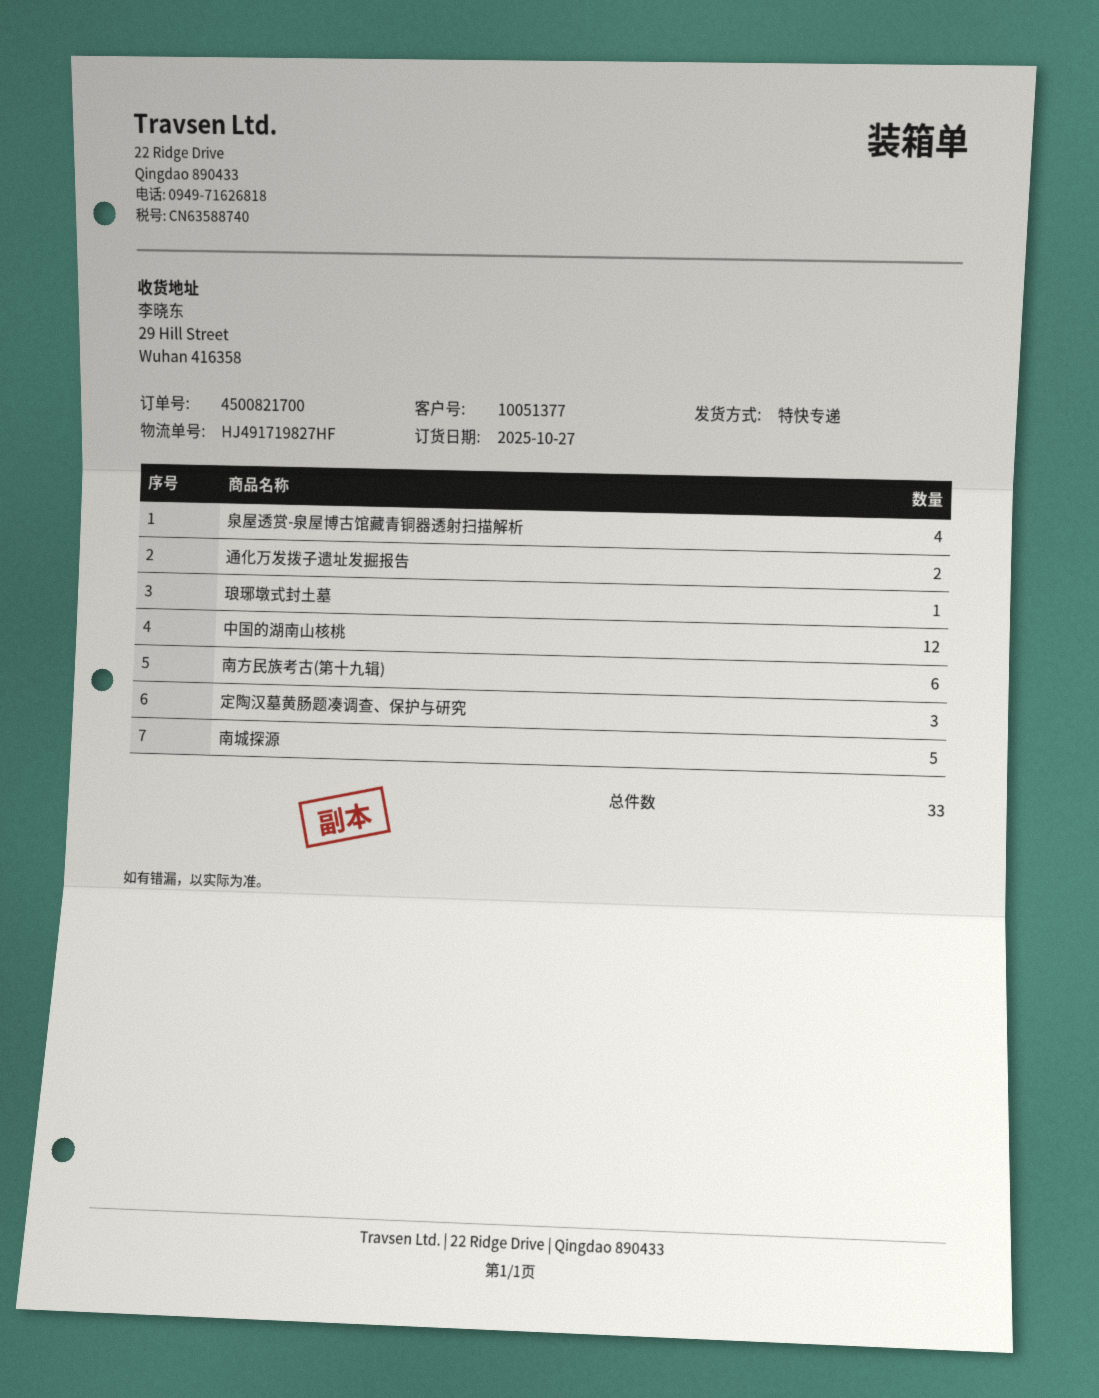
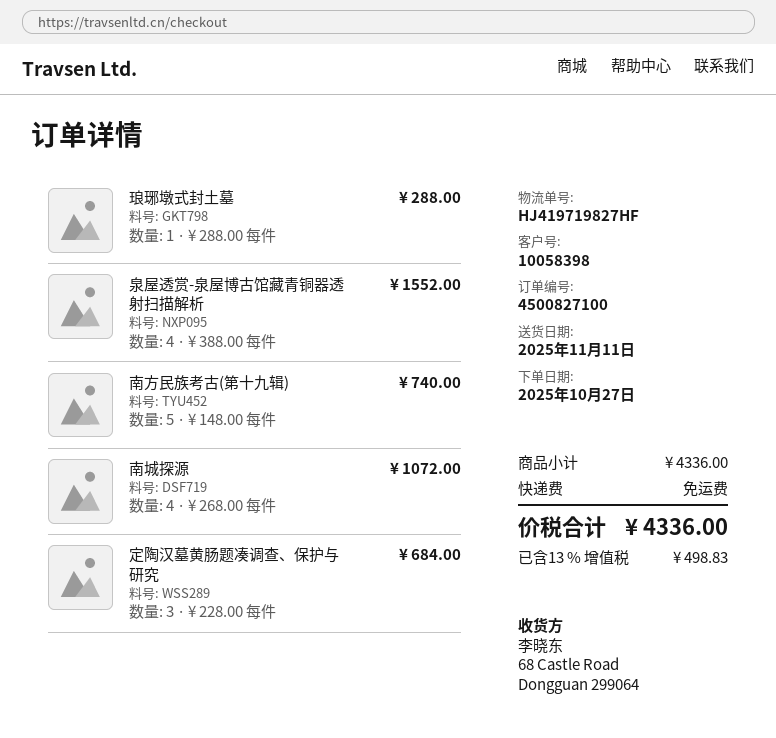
order number: 4500821700 -> 4500827100
customer number: 10051377 -> 10058398
tracking number: HJ491719827HF -> HJ419719827HF
ship to: 29 Hill Street, Wuhan 416358 -> 68 Castle Road, Dongguan 299064
通化万发拨子遗址发掘报告: 2 -> none
中国的湖南山核桃: 12 -> none
南方民族考古(第十九辑): 6 -> 5
南城探源: 5 -> 4

